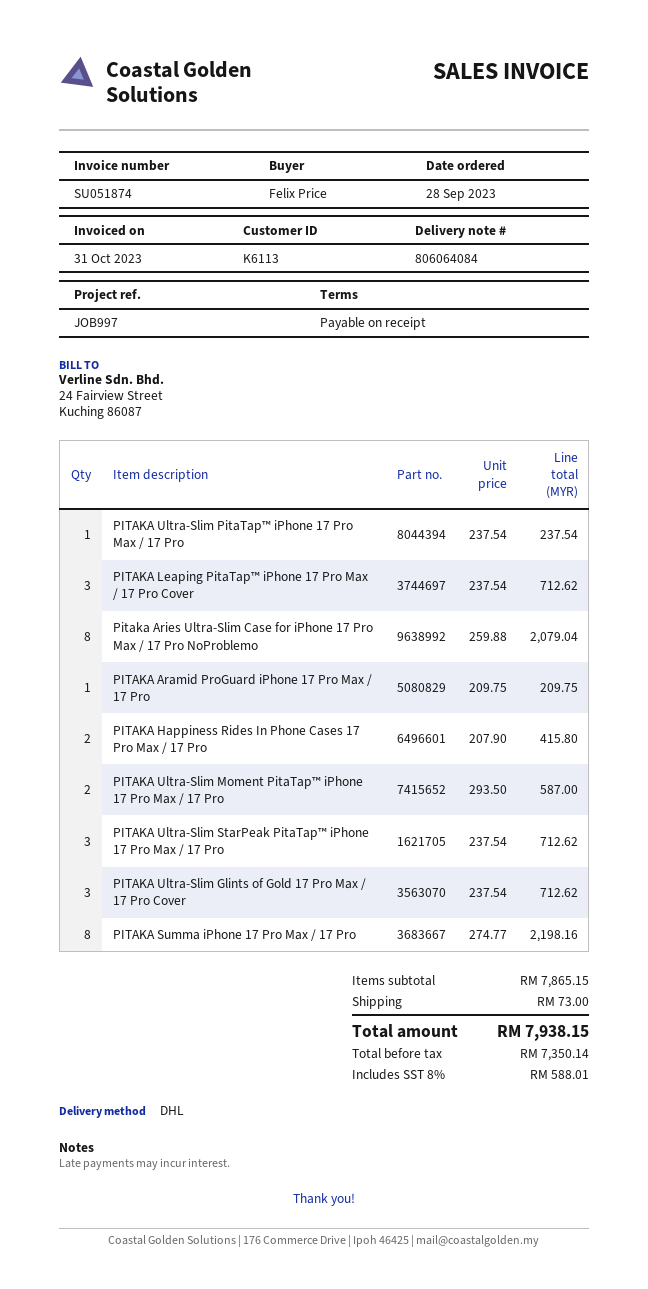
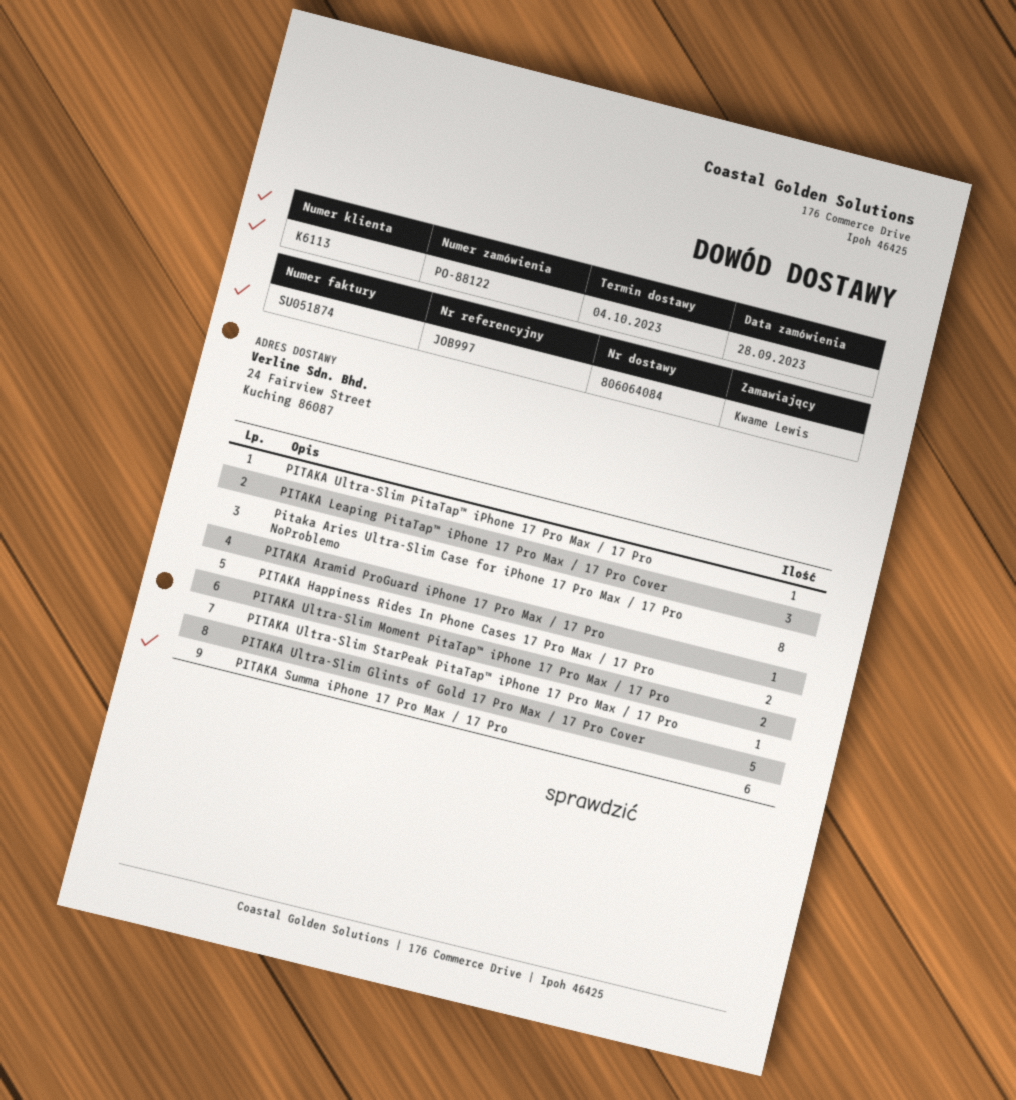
ordered by: Felix Price -> Kwame Lewis
PITAKA Ultra-Slim StarPeak PitaTap™ iPhone 17 Pro Max / 17 Pro: 3 -> 1
PITAKA Ultra-Slim Glints of Gold 17 Pro Max / 17 Pro Cover: 3 -> 5
PITAKA Summa iPhone 17 Pro Max / 17 Pro: 8 -> 6

